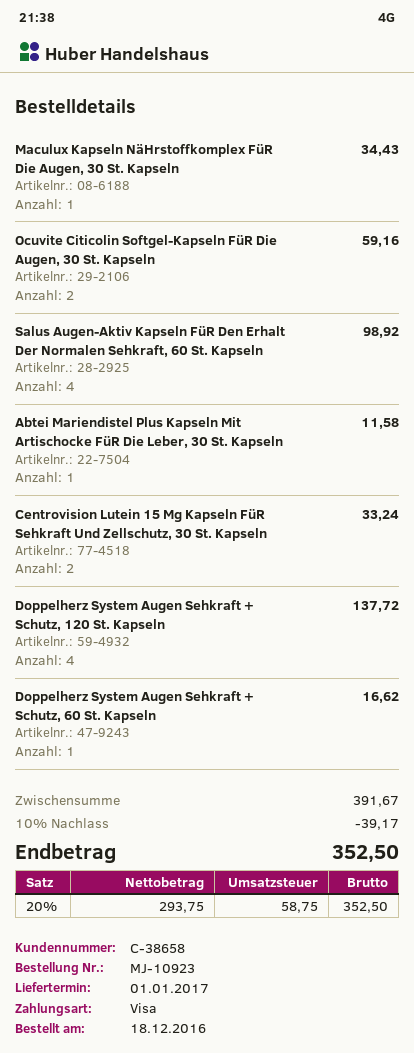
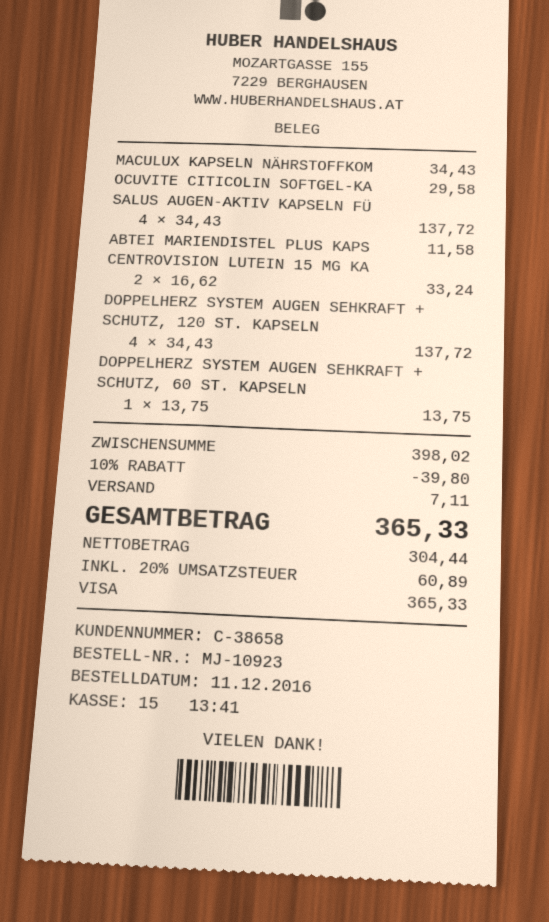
order date: 2016-12-18 -> 2016-12-11
Ocuvite Citicolin Softgel-Kapseln FüR Die Augen, 30 St. Kapseln: 2 for 59.16 -> 1 for 29.58
Salus Augen-Aktiv Kapseln FüR Den Erhalt Der Normalen Sehkraft, 60 St. Kapseln: 4 for 98.92 -> 4 for 137.72
Doppelherz System Augen Sehkraft + Schutz, 60 St. Kapseln: 1 for 16.62 -> 1 for 13.75
subtotal: 391.67 -> 398.02
discount: 10% = 39.17 -> 10% = 39.80
shipping: none -> 7.11
net: 293.75 -> 304.44
tax: 20% = 58.75 -> 20% = 60.89
total: 352.50 -> 365.33

